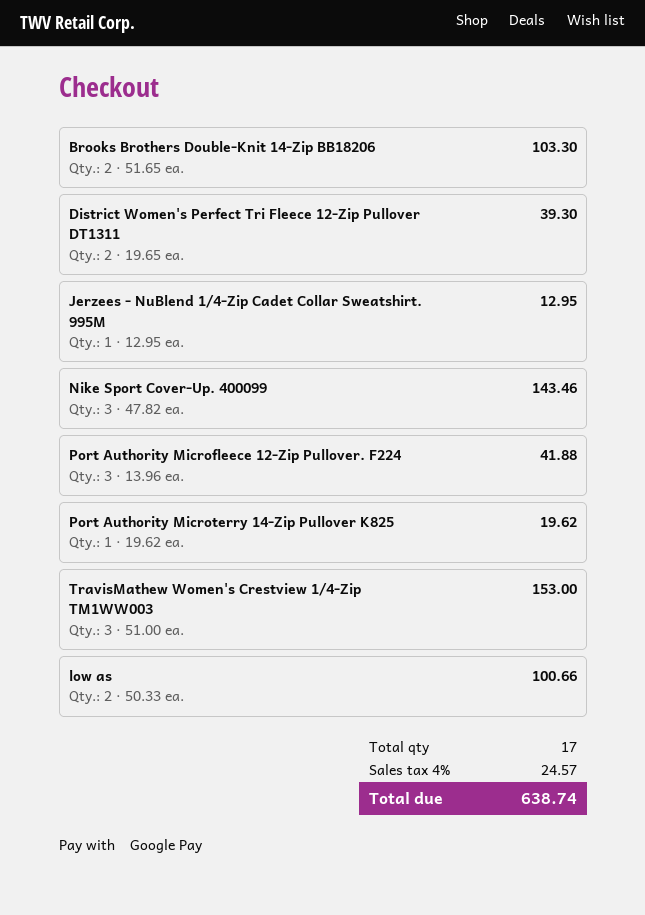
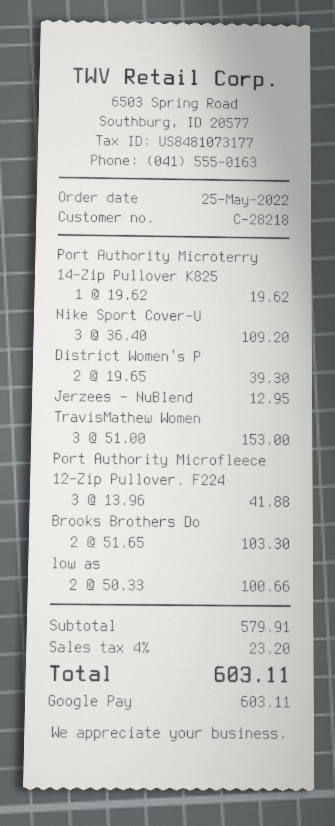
Nike Sport Cover-Up. 400099: 3 x 47.82 = 143.46 -> 3 x 36.40 = 109.20
tax: 4% = 24.57 -> 4% = 23.20
total: 638.74 -> 603.11

